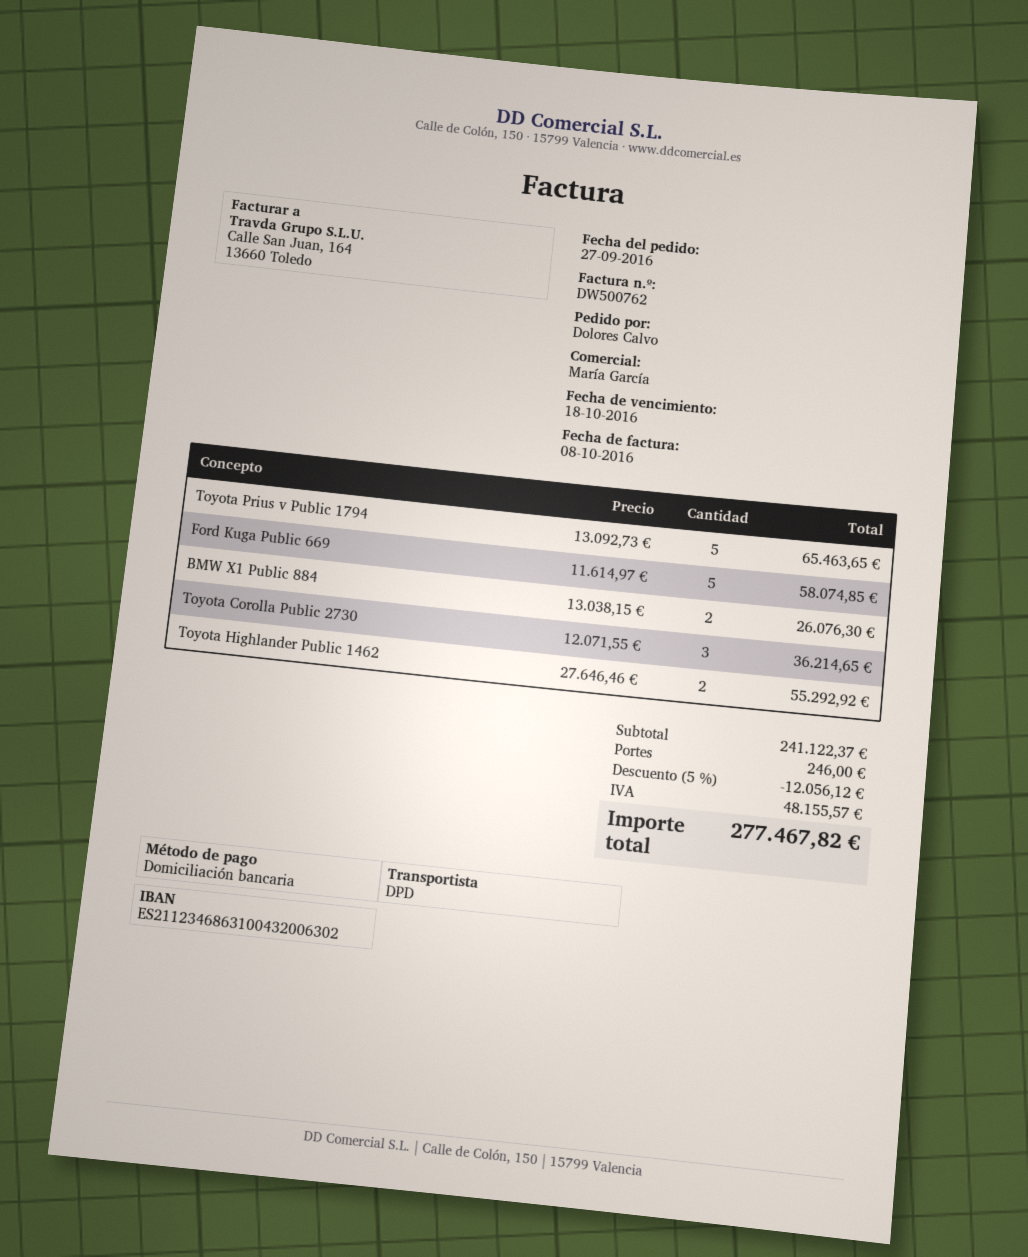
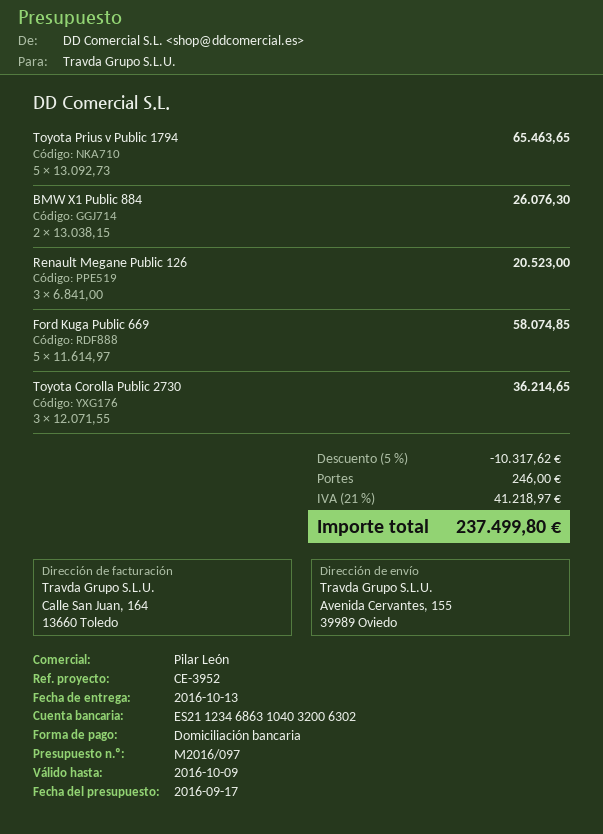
sales rep: María García -> Pilar León
bank account: ES2112346863100432006302 -> ES2112346863104032006302
Toyota Highlander Public 1462: 2 x 27646.46 = 55292.92 -> none
Renault Megane Public 126: none -> 3 x 6841.00 = 20523.00
discount: 5% = 12056.12 -> 5% = 10317.62
tax: 48155.57 -> 41218.97
total: 277467.82 -> 237499.80

